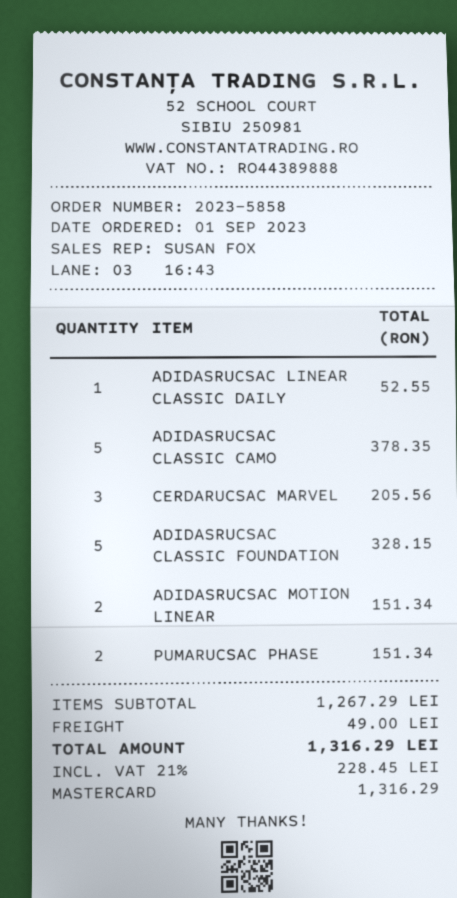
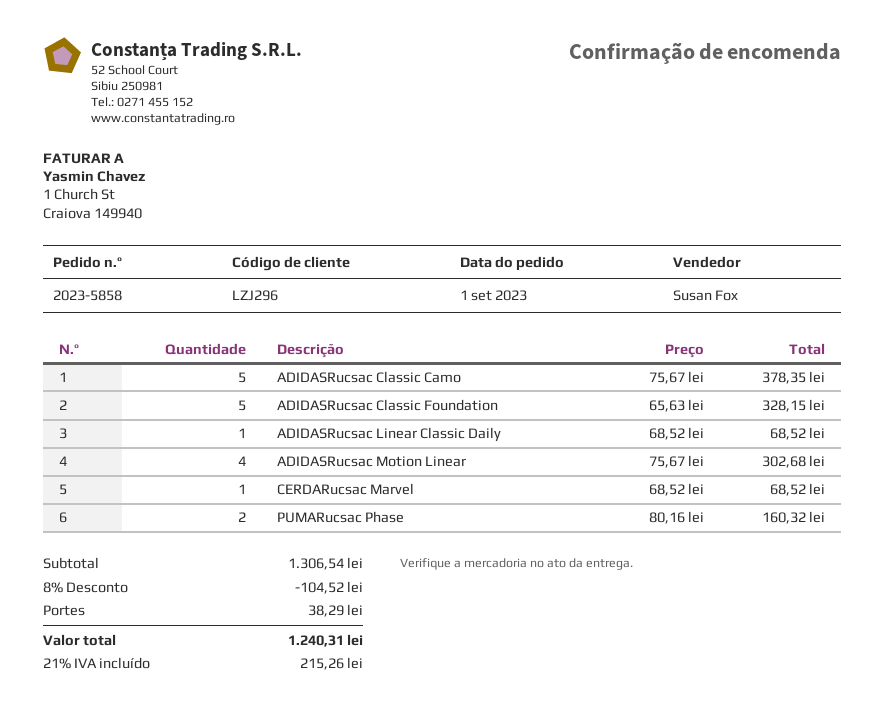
ADIDASRUCSAC LINEAR CLASSIC DAILY: 1 for 52.55 -> 1 for 68.52
CERDARUCSAC MARVEL: 3 for 205.56 -> 1 for 68.52
ADIDASRUCSAC MOTION LINEAR: 2 for 151.34 -> 4 for 302.68
PUMARUCSAC PHASE: 2 for 151.34 -> 2 for 160.32
subtotal: 1267.29 -> 1306.54
discount: none -> 8% = 104.52
shipping: 49.00 -> 38.29
tax: 21% = 228.45 -> 21% = 215.26
total: 1316.29 -> 1240.31

